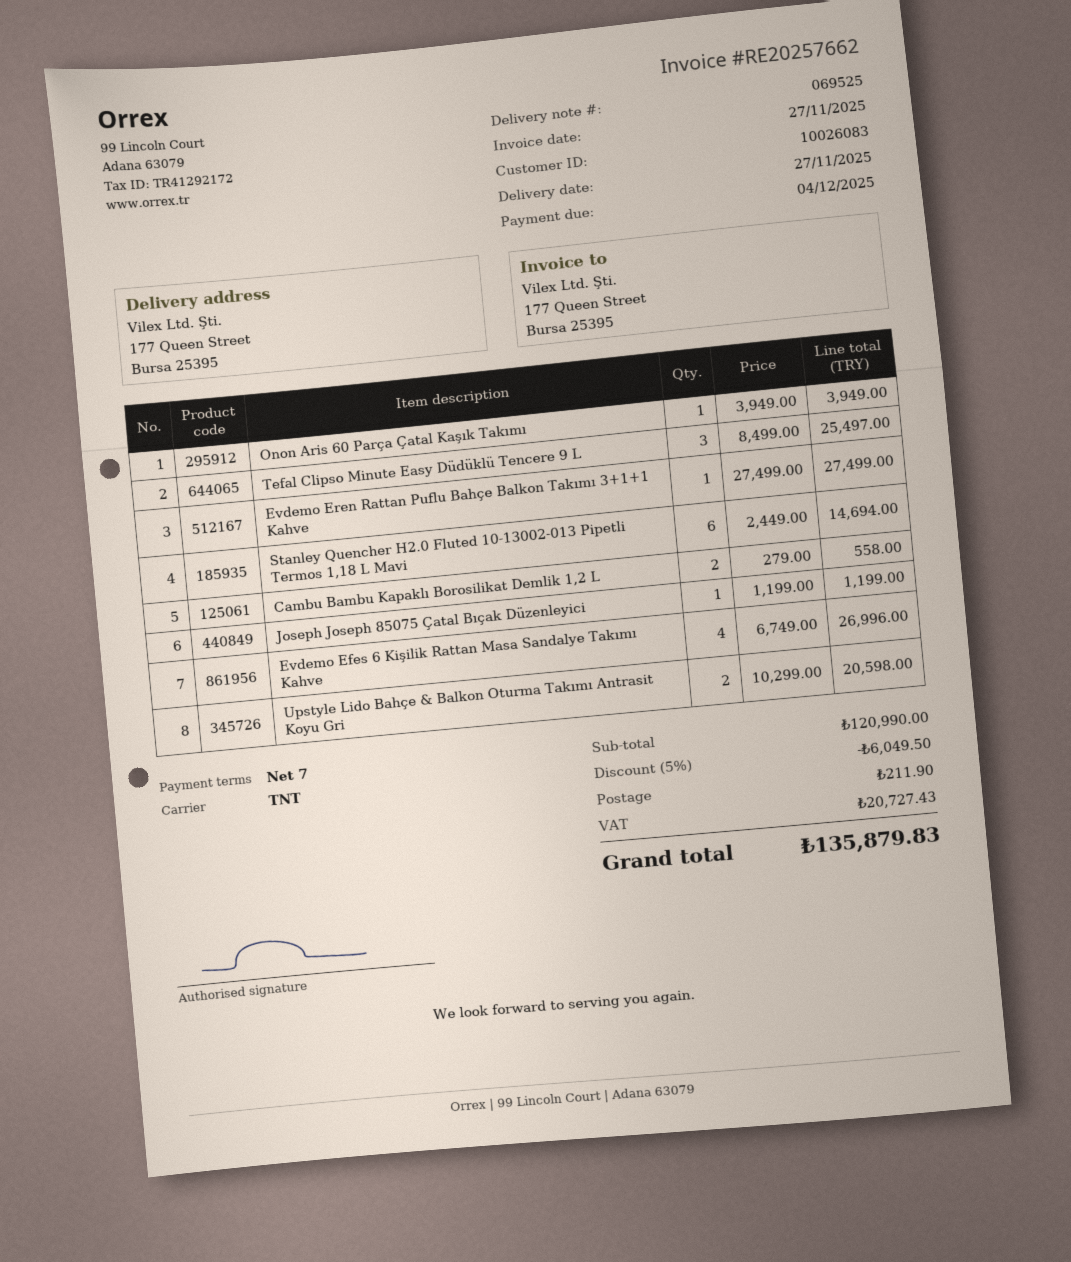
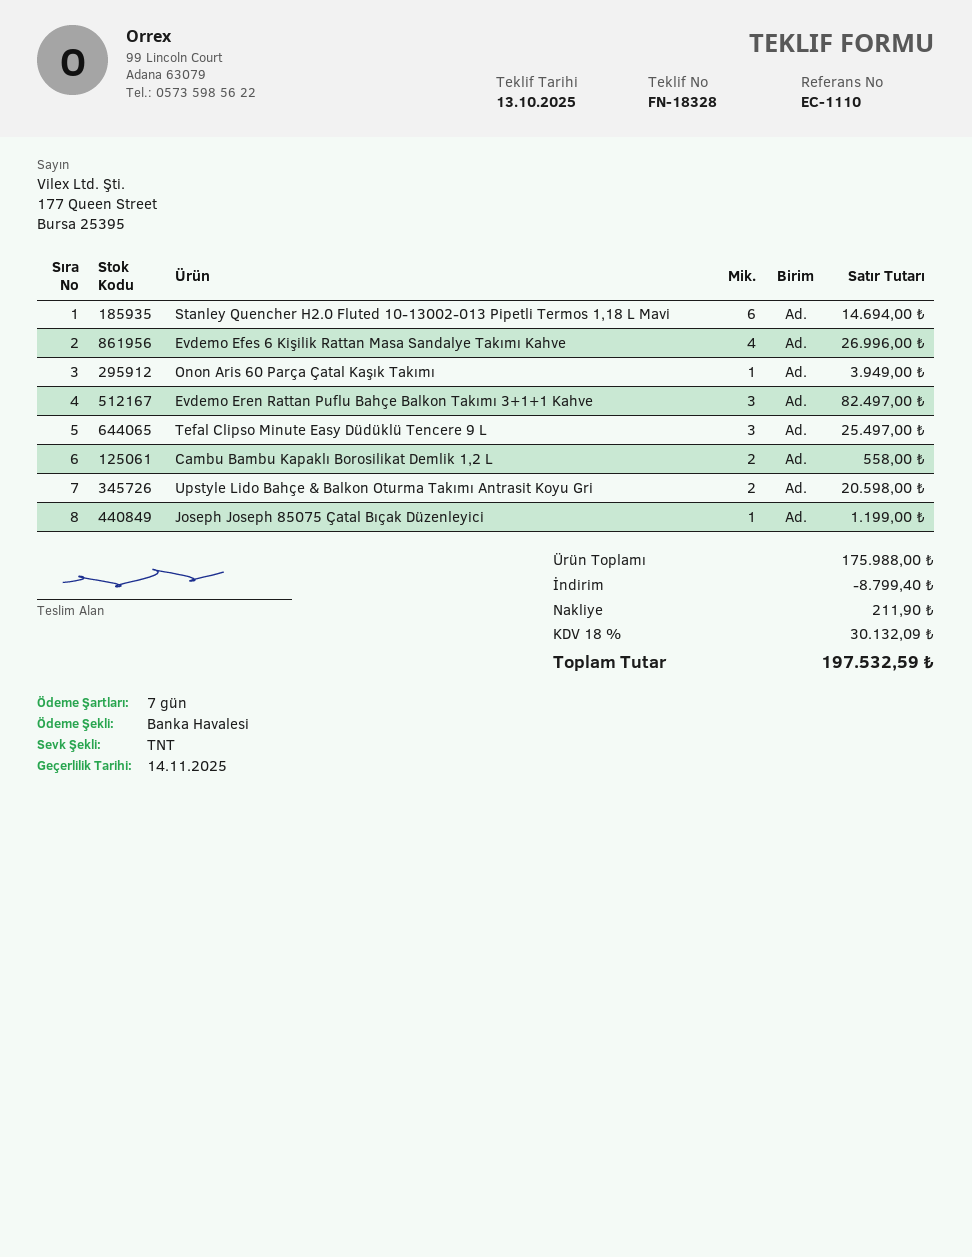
Evdemo Eren Rattan Puflu Bahçe Balkon Takımı 3+1+1 Kahve: 1 for 27499.00 -> 3 for 82497.00
subtotal: 120990.00 -> 175988.00
discount: 6049.50 -> 8799.40
tax: 20727.43 -> 30132.09
total: 135879.83 -> 197532.59

